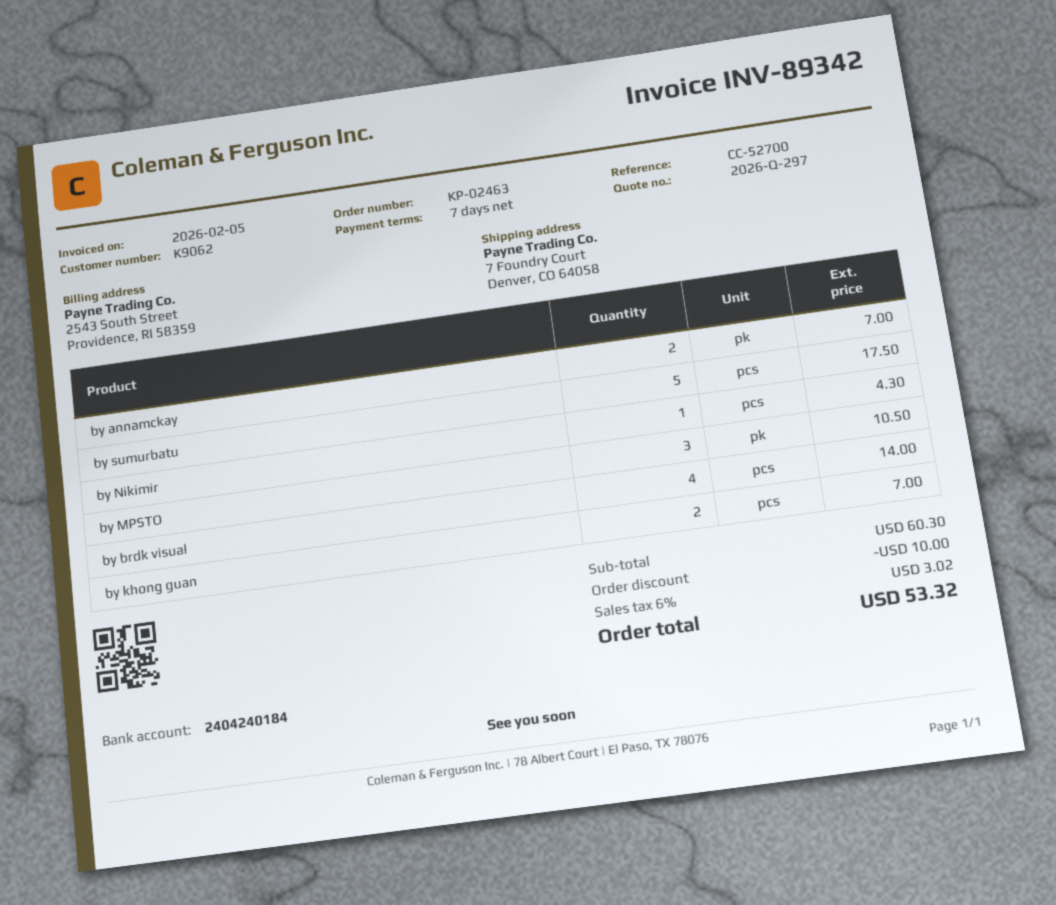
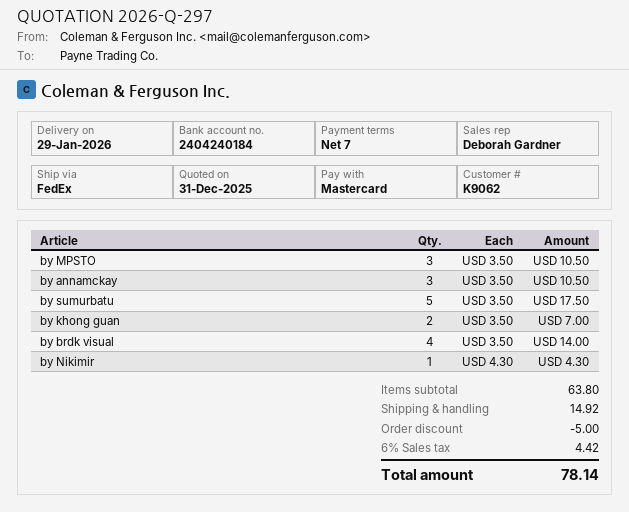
by annamckay: 2 for 7.00 -> 3 for 10.50
subtotal: 60.30 -> 63.80
discount: 10.00 -> 5.00
shipping: none -> 14.92
tax: 6% = 3.02 -> 6% = 4.42
total: 53.32 -> 78.14

